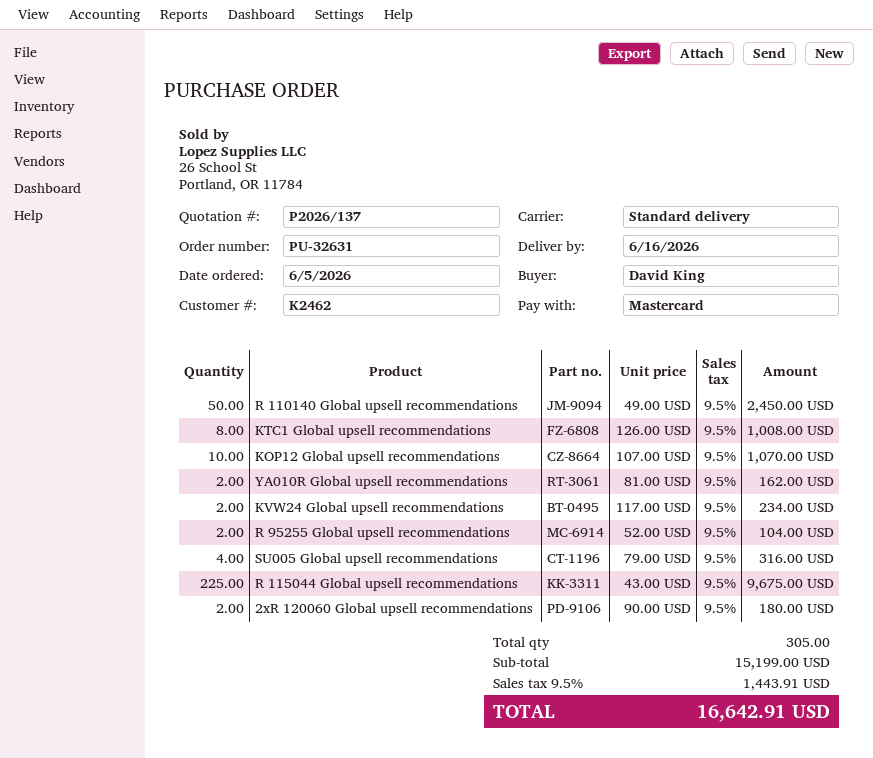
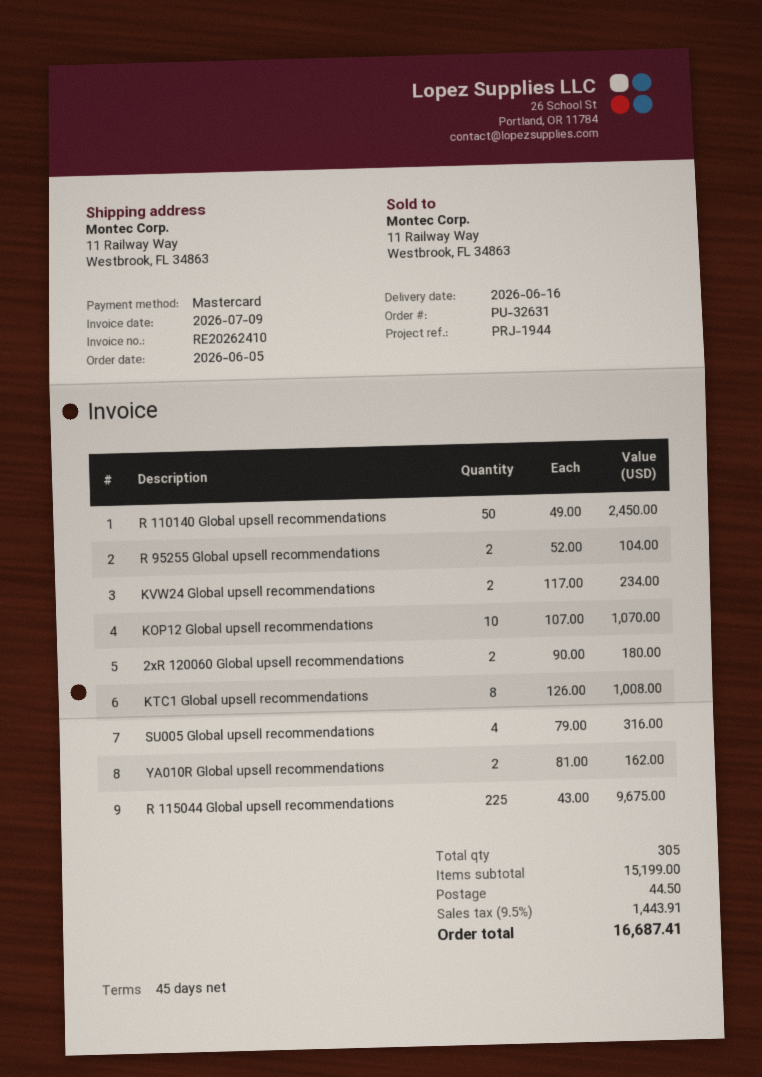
shipping: none -> 44.50
total: 16642.91 -> 16687.41

